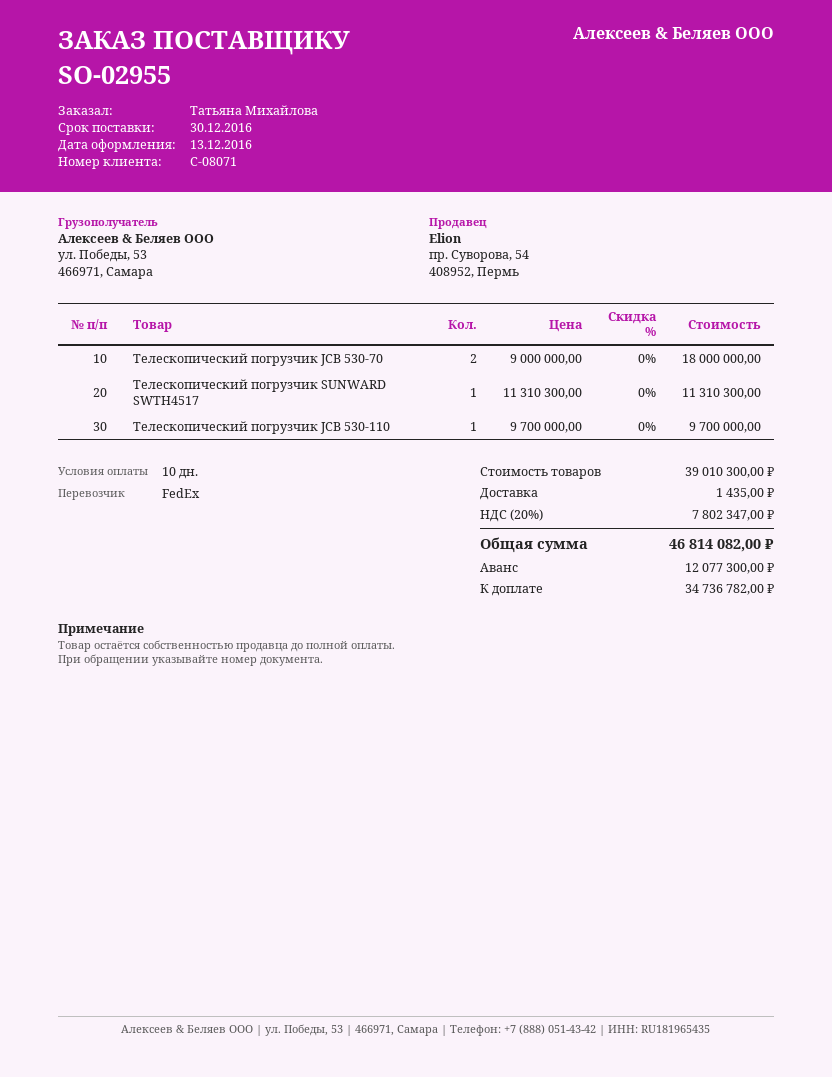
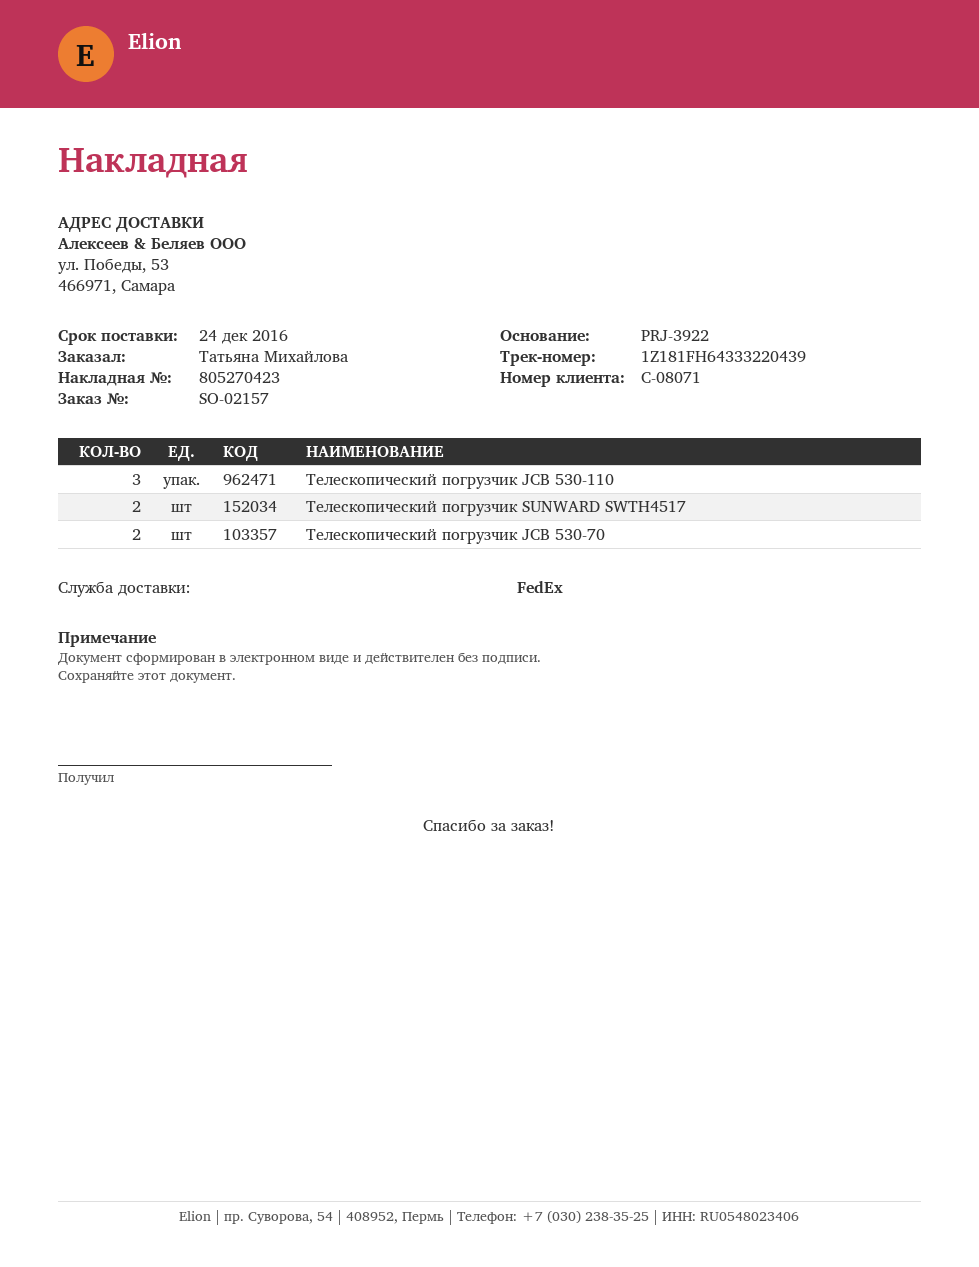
order number: SO-02955 -> SO-02157
delivery date: 2016-12-30 -> 2016-12-24
Телескопический погрузчик SUNWARD SWTH4517: 1 -> 2
Телескопический погрузчик JCB 530-110: 1 -> 3

